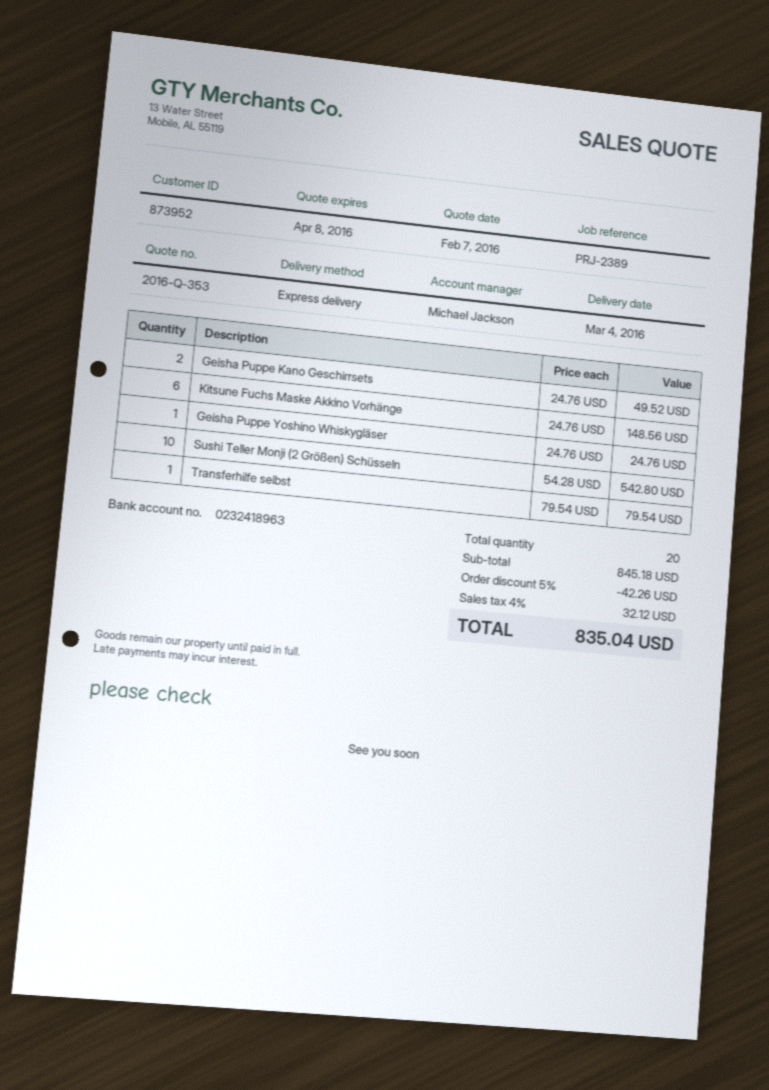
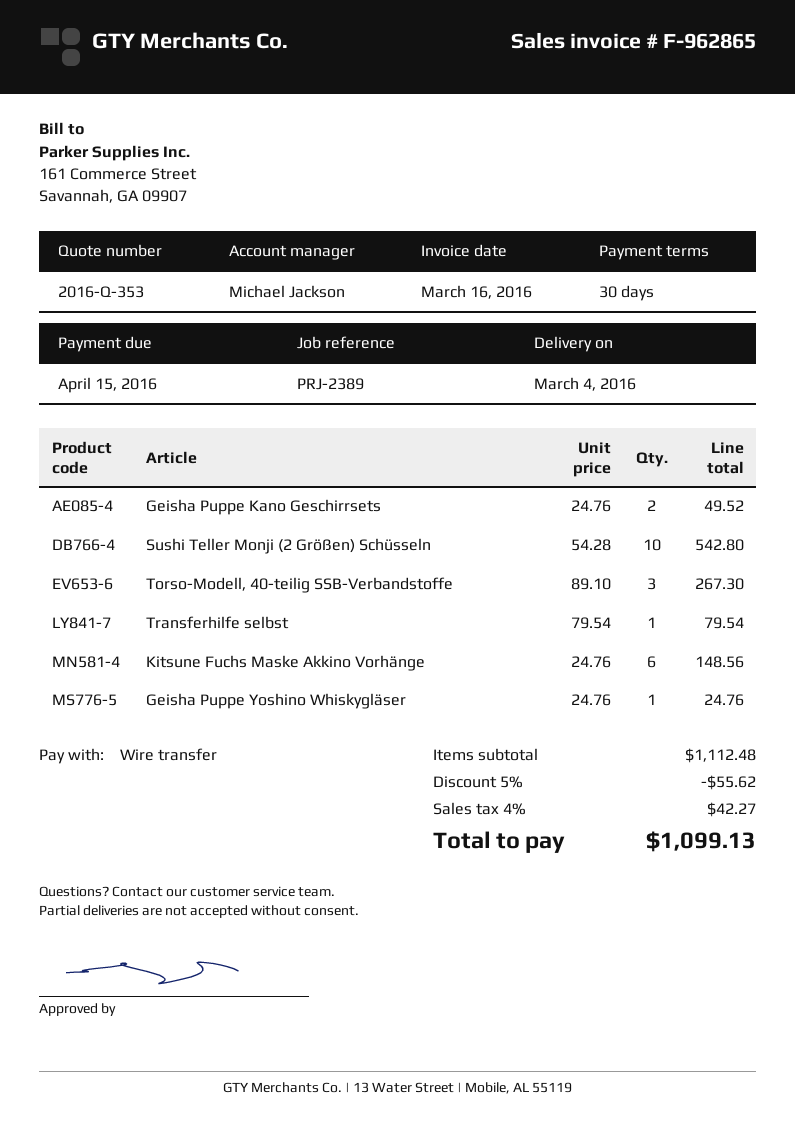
Torso-Modell, 40-teilig SSB-Verbandstoffe: none -> 3 x 89.10 = 267.30
subtotal: 845.18 -> 1112.48
discount: 5% = 42.26 -> 5% = 55.62
tax: 4% = 32.12 -> 4% = 42.27
total: 835.04 -> 1099.13

